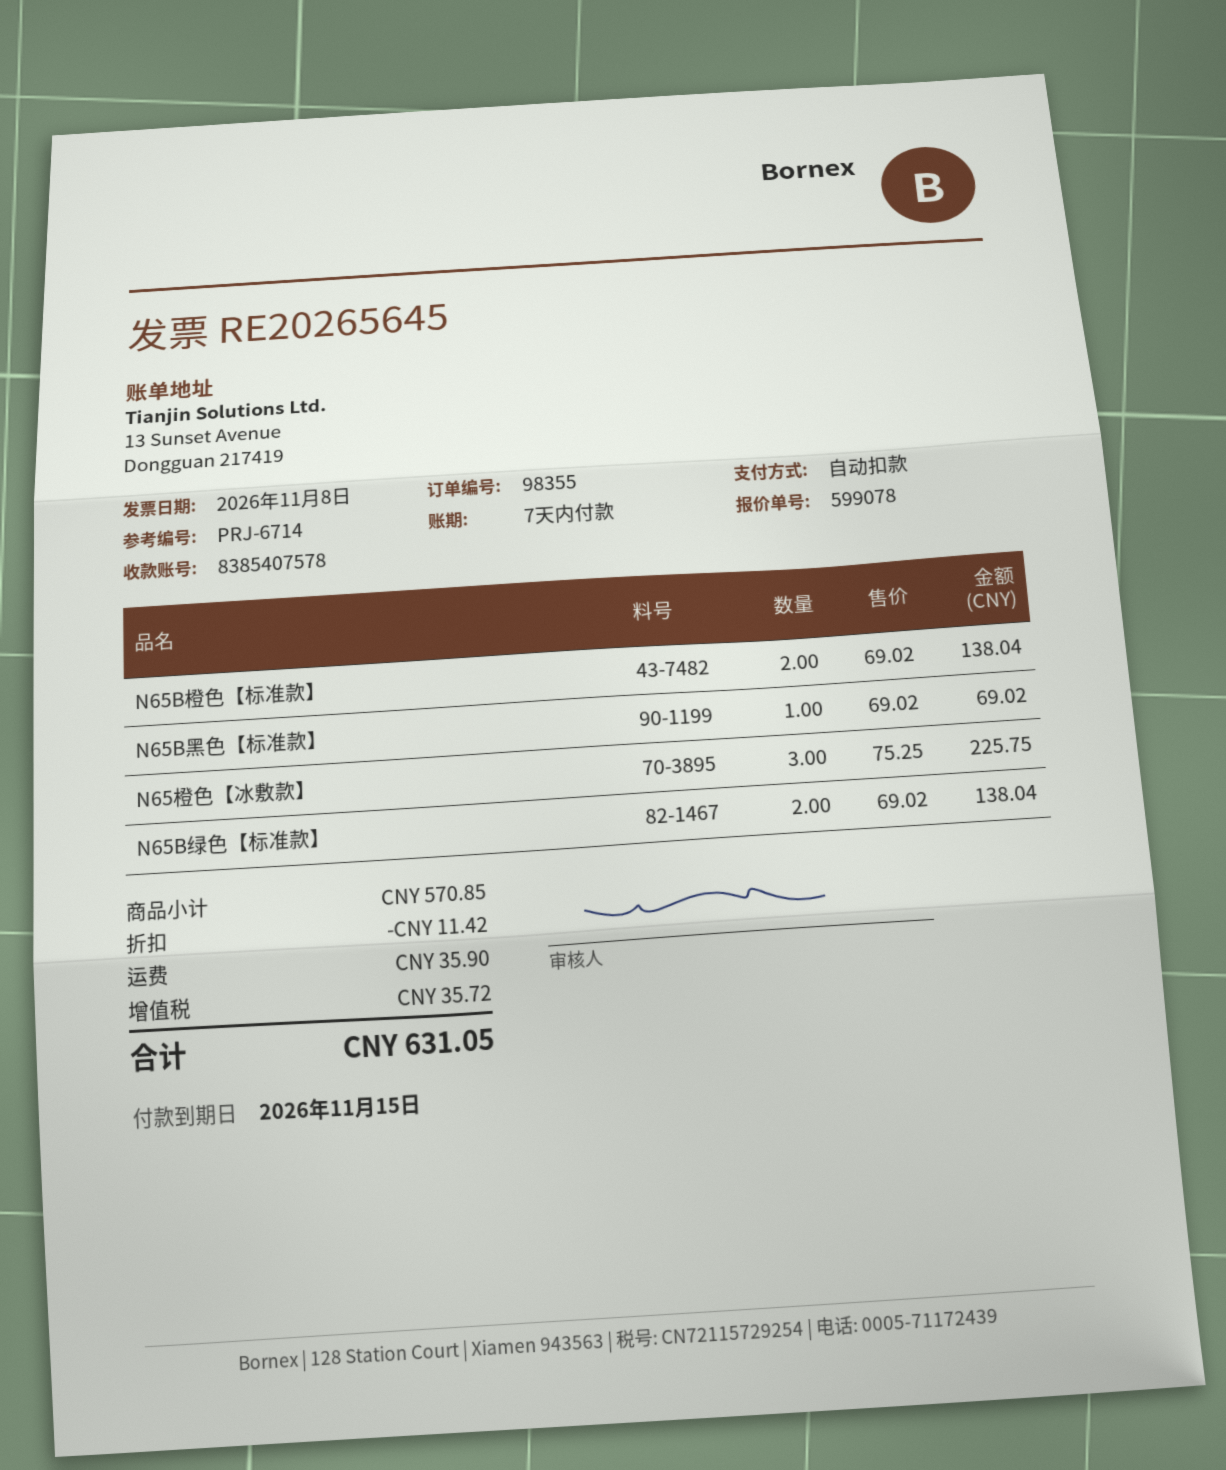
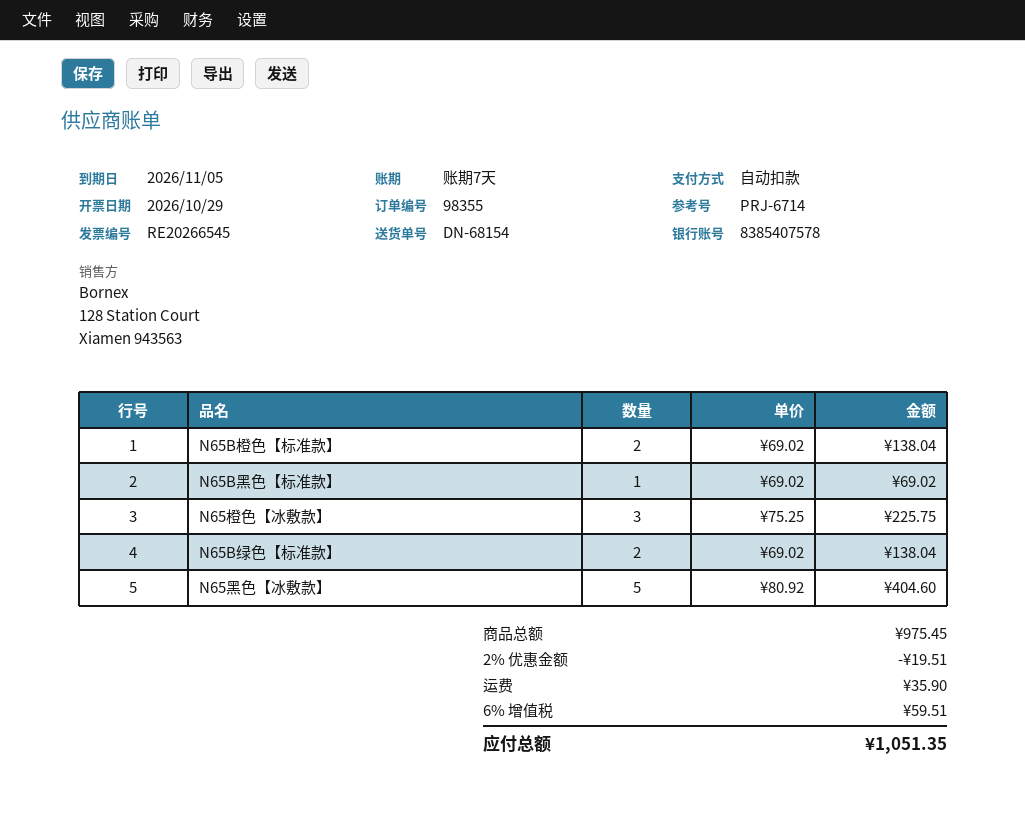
invoice number: RE20265645 -> RE20266545
invoice date: 2026-11-08 -> 2026-10-29
due date: 2026-11-15 -> 2026-11-05
N65黑色【冰敷款】: none -> 5 x 80.92 = 404.60
subtotal: 570.85 -> 975.45
discount: 11.42 -> 19.51
tax: 35.72 -> 59.51
total: 631.05 -> 1051.35

